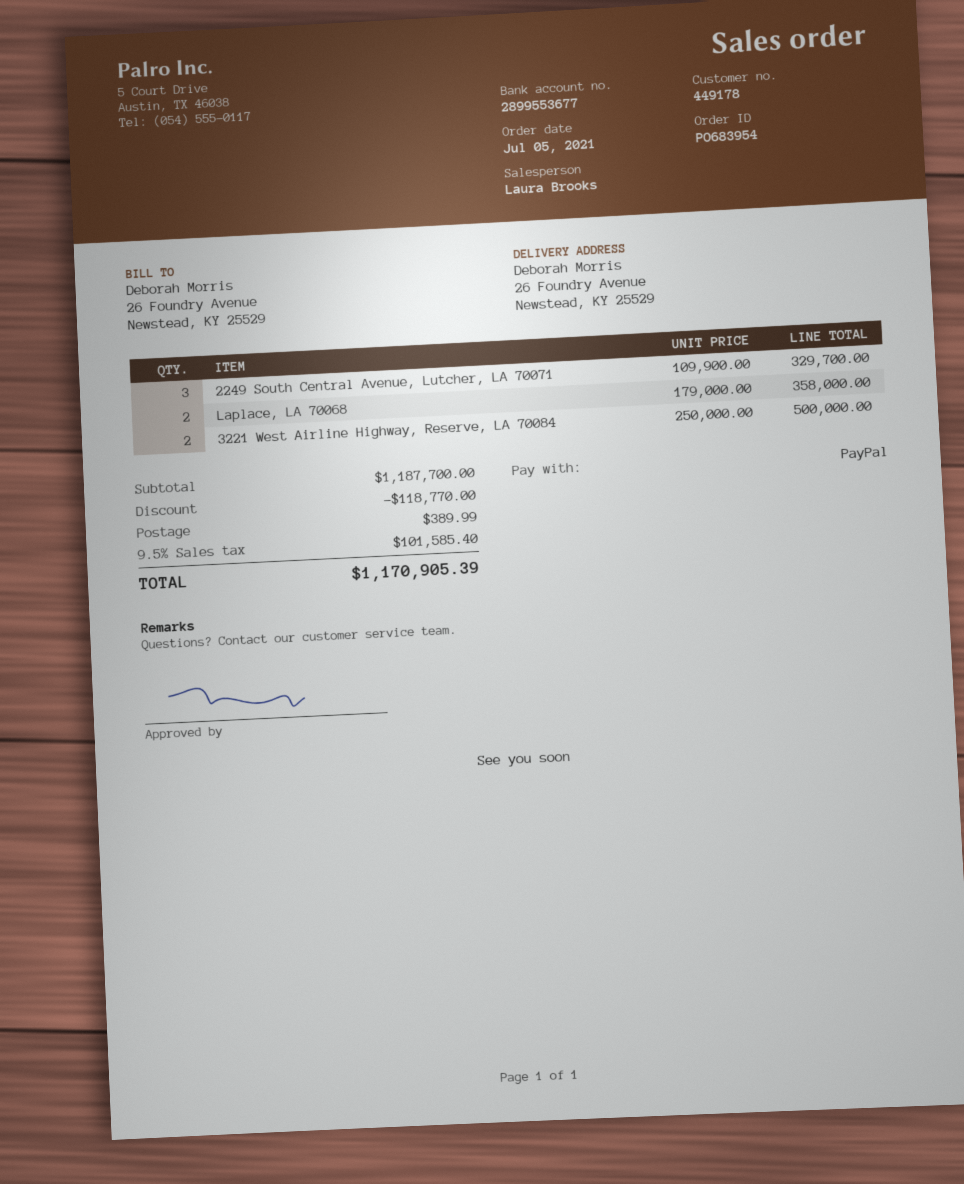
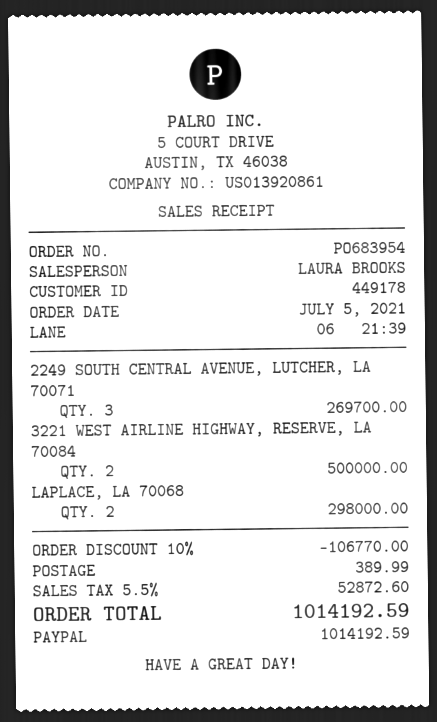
2249 South Central Avenue, Lutcher, LA 70071: 3 for 329700.00 -> 3 for 269700.00
Laplace, LA 70068: 2 for 358000.00 -> 2 for 298000.00
discount: 118770.00 -> 106770.00
tax: 9.5% = 101585.40 -> 5.5% = 52872.60
total: 1170905.39 -> 1014192.59

